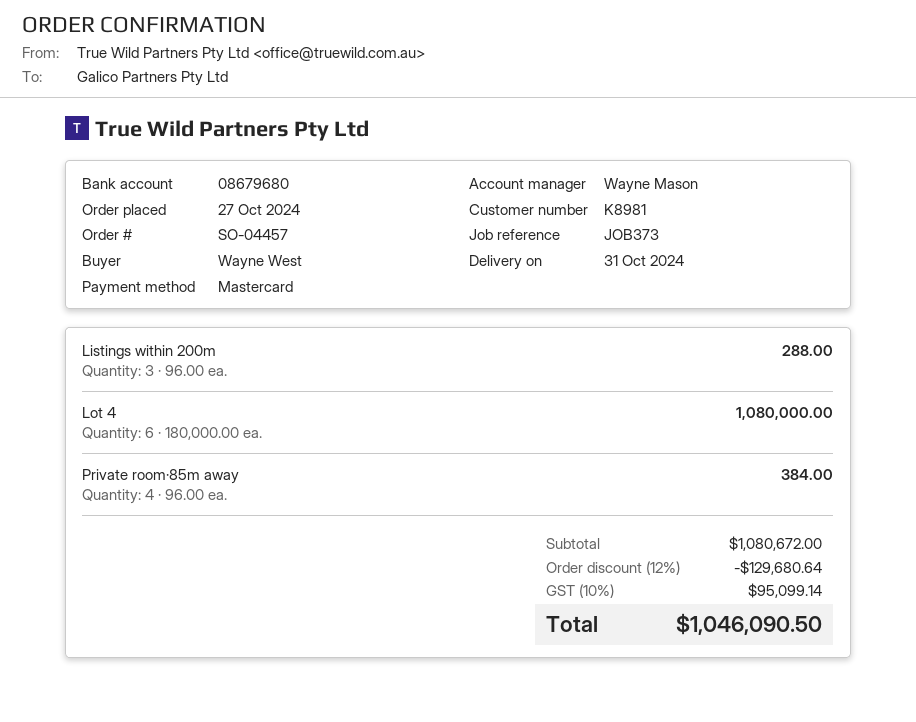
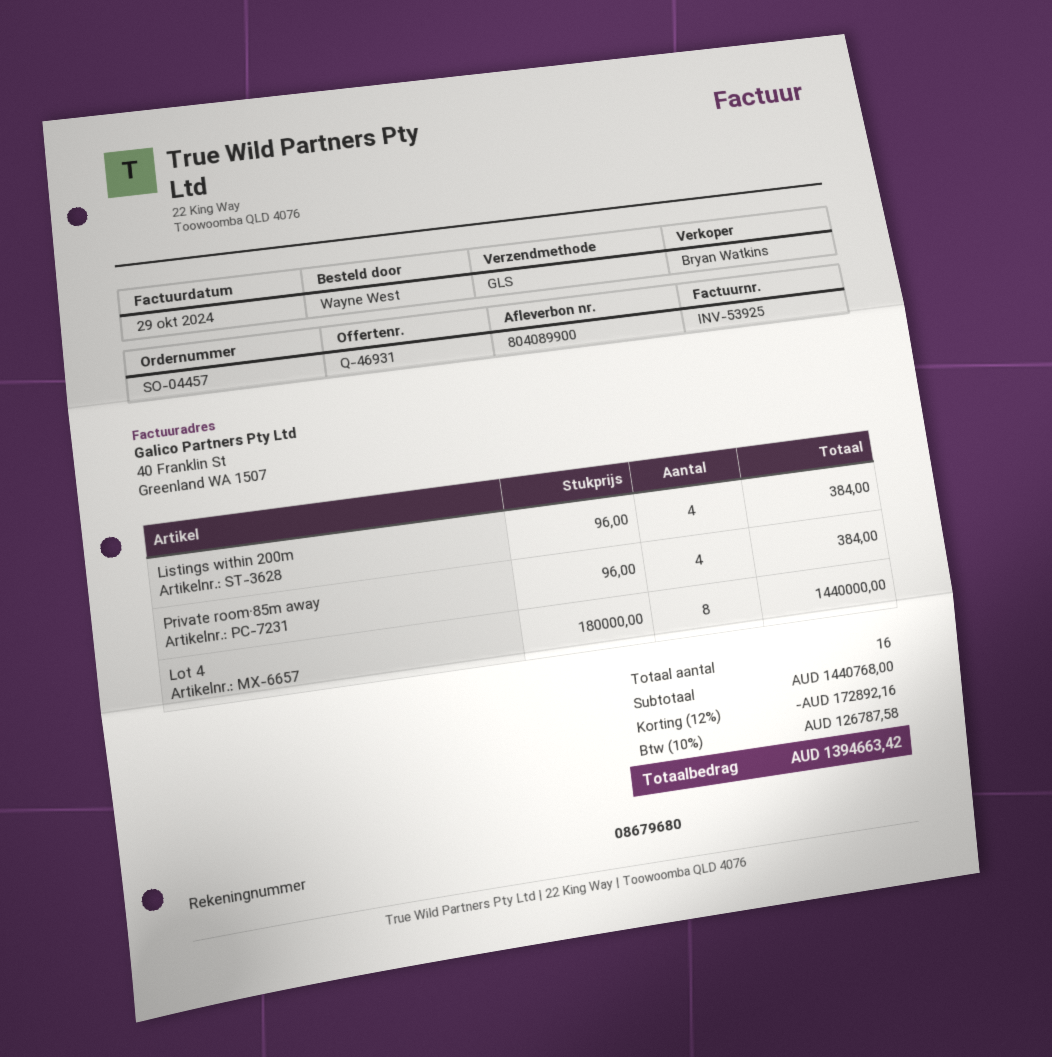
sales rep: Wayne Mason -> Bryan Watkins
Listings within 200m: 3 x 96.00 = 288.00 -> 4 x 96.00 = 384.00
Lot 4: 6 x 180000.00 = 1080000.00 -> 8 x 180000.00 = 1440000.00
subtotal: 1080672.00 -> 1440768.00
discount: 12% = 129680.64 -> 12% = 172892.16
tax: 10% = 95099.14 -> 10% = 126787.58
total: 1046090.50 -> 1394663.42

